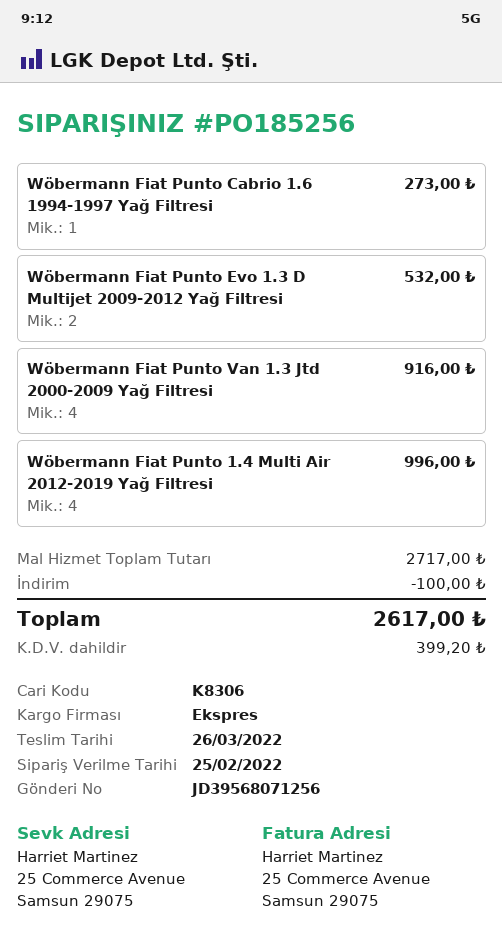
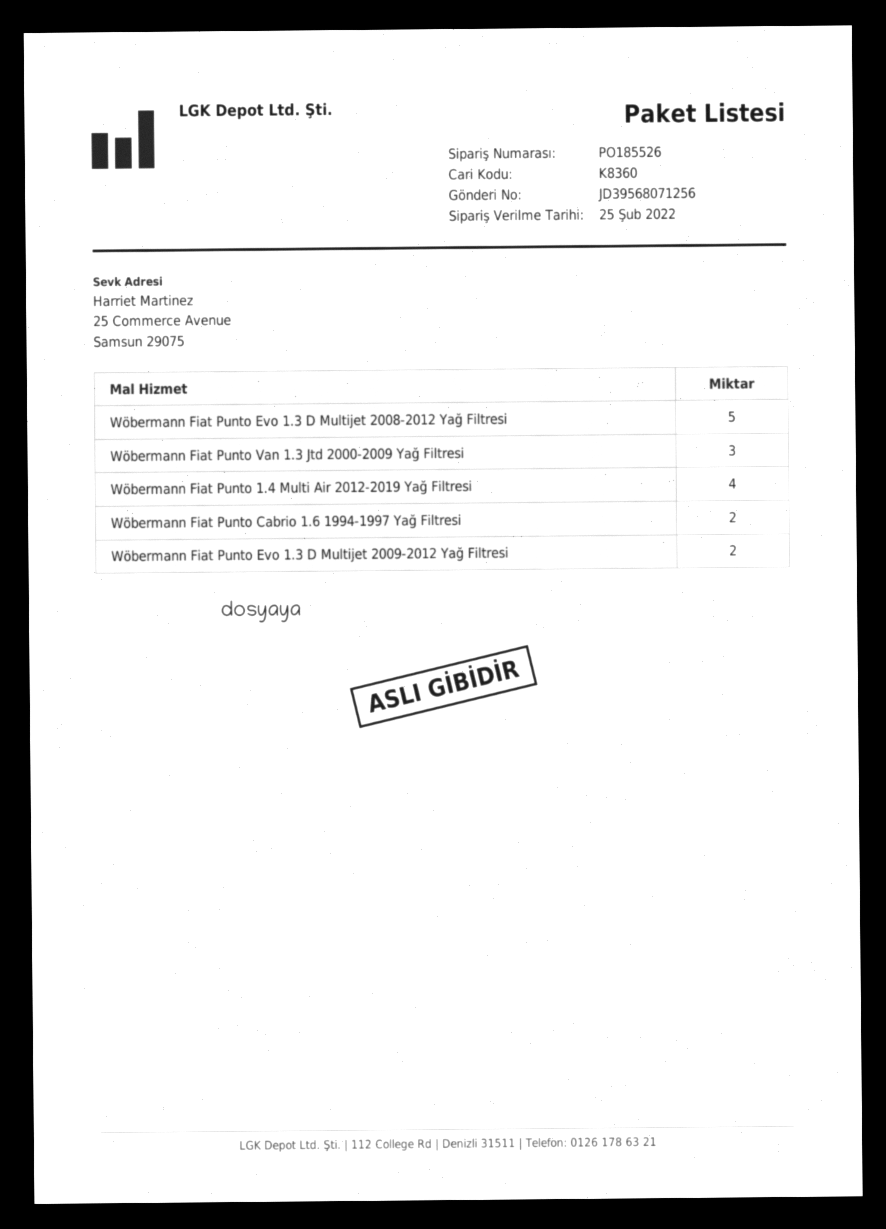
order number: PO185256 -> PO185526
customer number: K8306 -> K8360
Wöbermann Fiat Punto Cabrio 1.6 1994-1997 Yağ Filtresi: 1 -> 2
Wöbermann Fiat Punto Van 1.3 Jtd 2000-2009 Yağ Filtresi: 4 -> 3
Wöbermann Fiat Punto Evo 1.3 D Multijet 2008-2012 Yağ Filtresi: none -> 5

